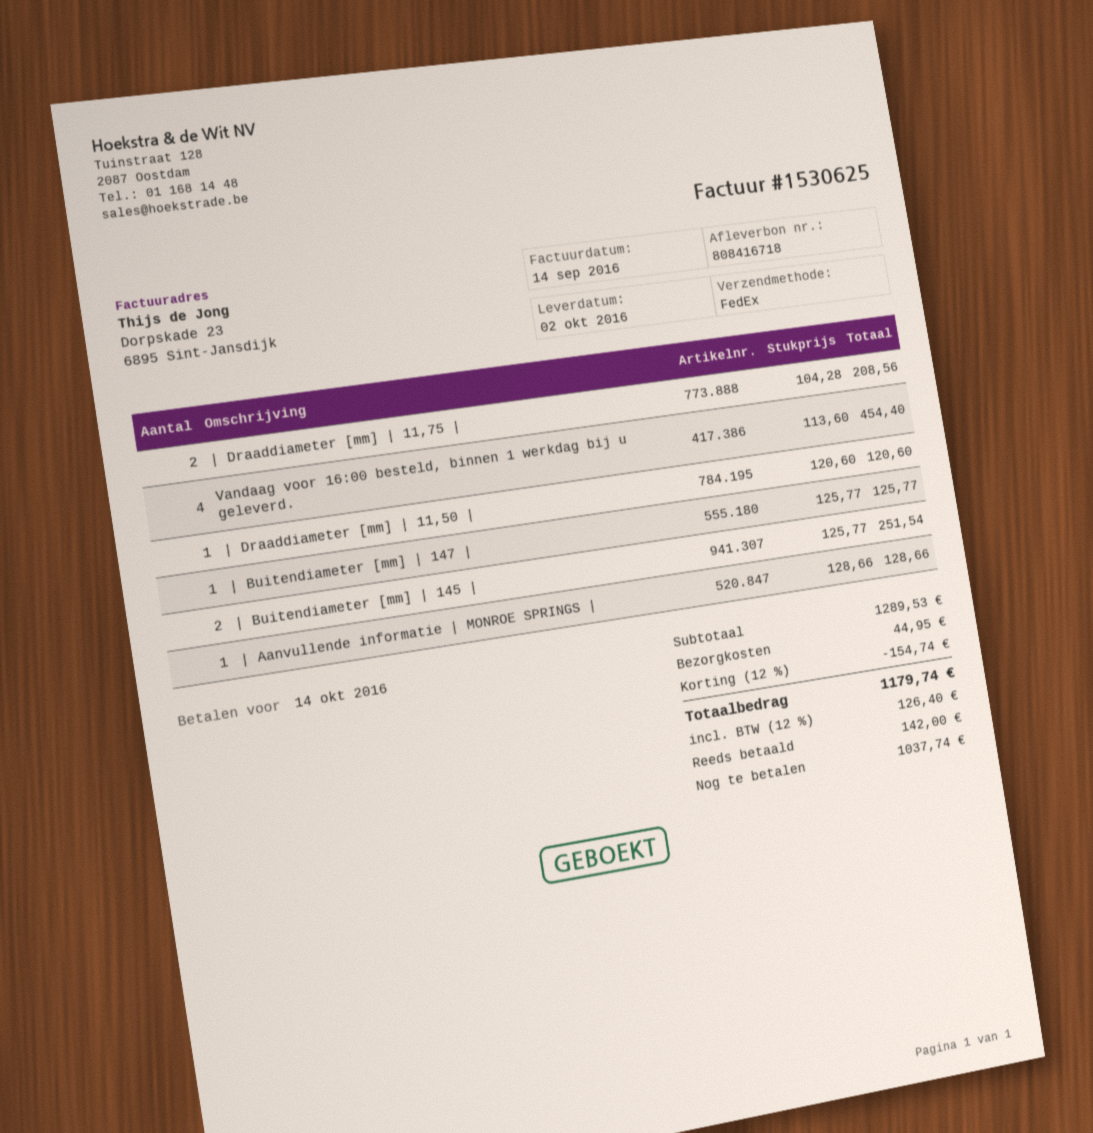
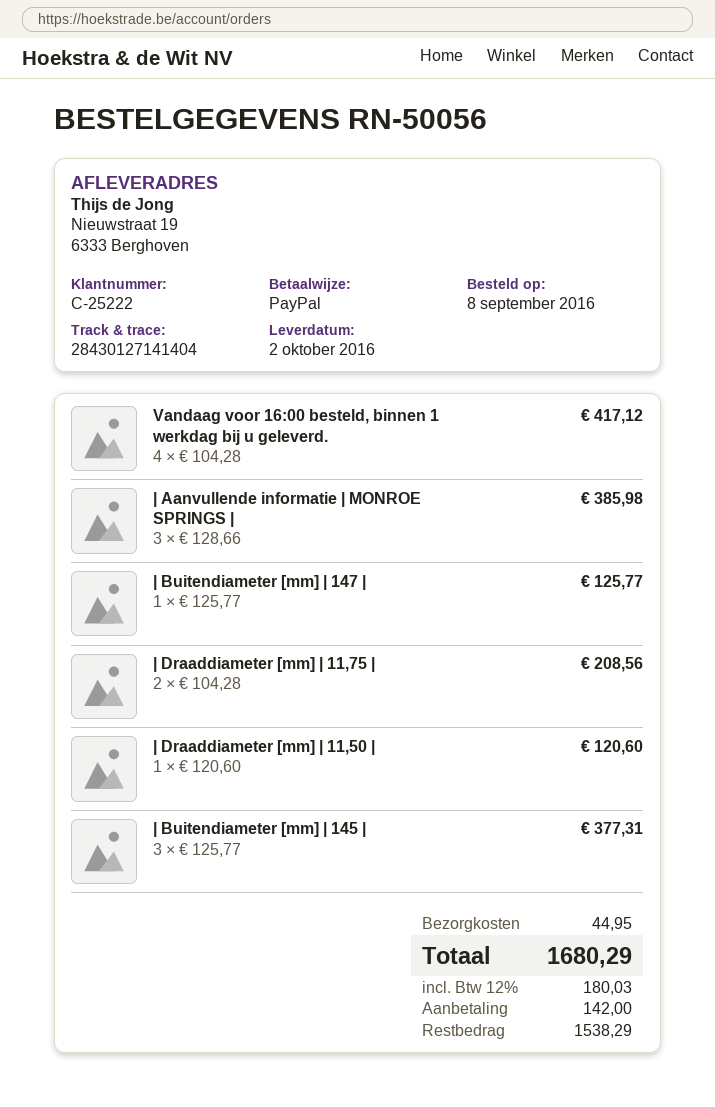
Vandaag voor 16:00 besteld, binnen 1 werkdag bij u geleverd.: 4 x 113.60 = 454.40 -> 4 x 104.28 = 417.12
| Buitendiameter [mm] | 145 |: 2 x 125.77 = 251.54 -> 3 x 125.77 = 377.31
| Aanvullende informatie | MONROE SPRINGS |: 1 x 128.66 = 128.66 -> 3 x 128.66 = 385.98
discount: 12% = 154.74 -> none
tax: 12% = 126.40 -> 12% = 180.03
total: 1179.74 -> 1680.29
balance: 1037.74 -> 1538.29

